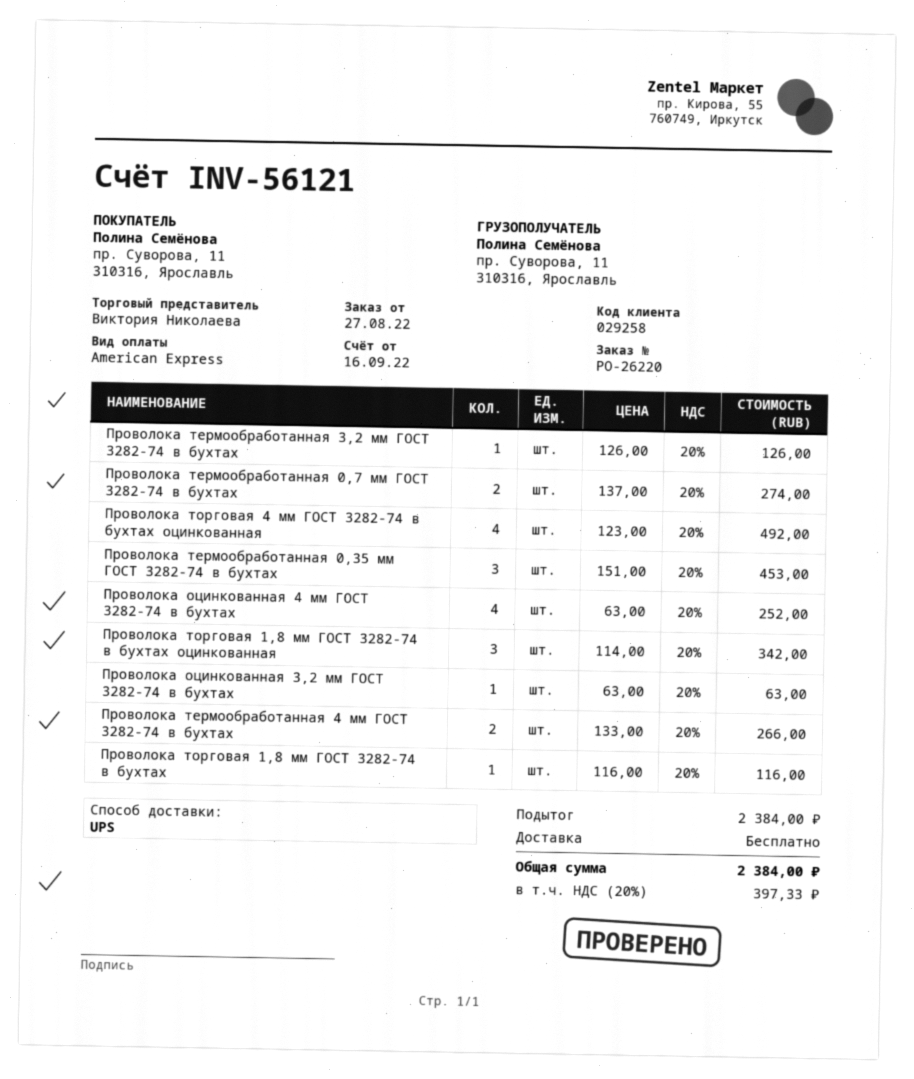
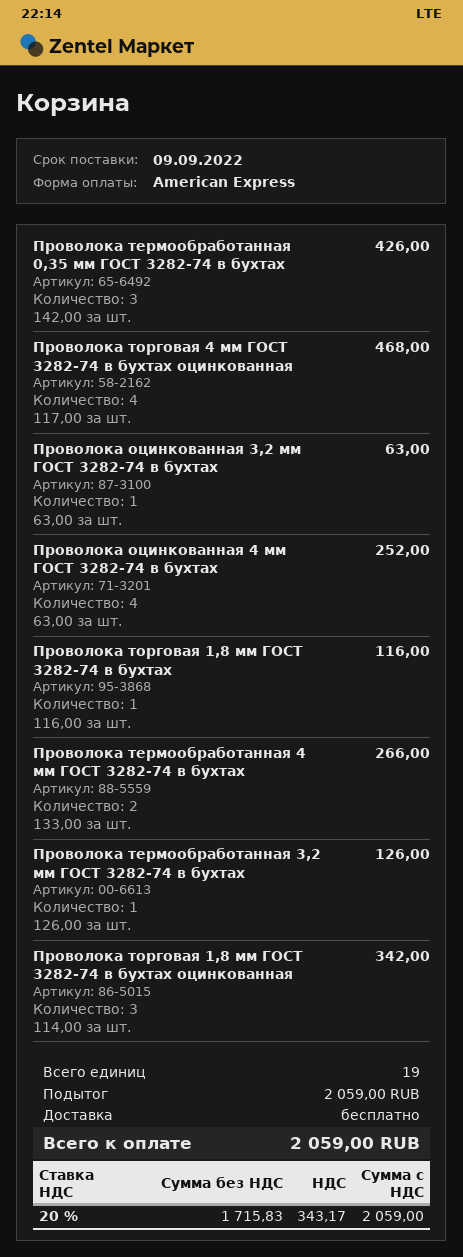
Проволока термообработанная 0,7 мм ГОСТ 3282-74 в бухтах: 2 x 137.00 = 274.00 -> none
Проволока торговая 4 мм ГОСТ 3282-74 в бухтах оцинкованная: 4 x 123.00 = 492.00 -> 4 x 117.00 = 468.00
Проволока термообработанная 0,35 мм ГОСТ 3282-74 в бухтах: 3 x 151.00 = 453.00 -> 3 x 142.00 = 426.00
subtotal: 2384.00 -> 2059.00
tax: 20% = 397.33 -> 20% = 343.17
total: 2384.00 -> 2059.00

